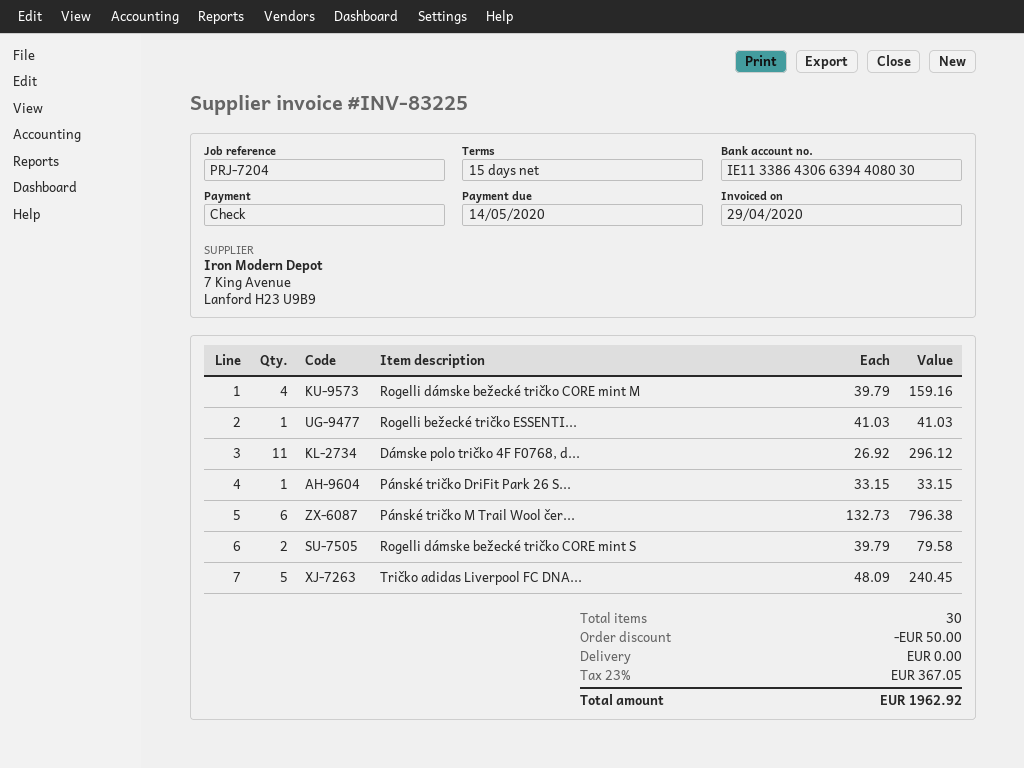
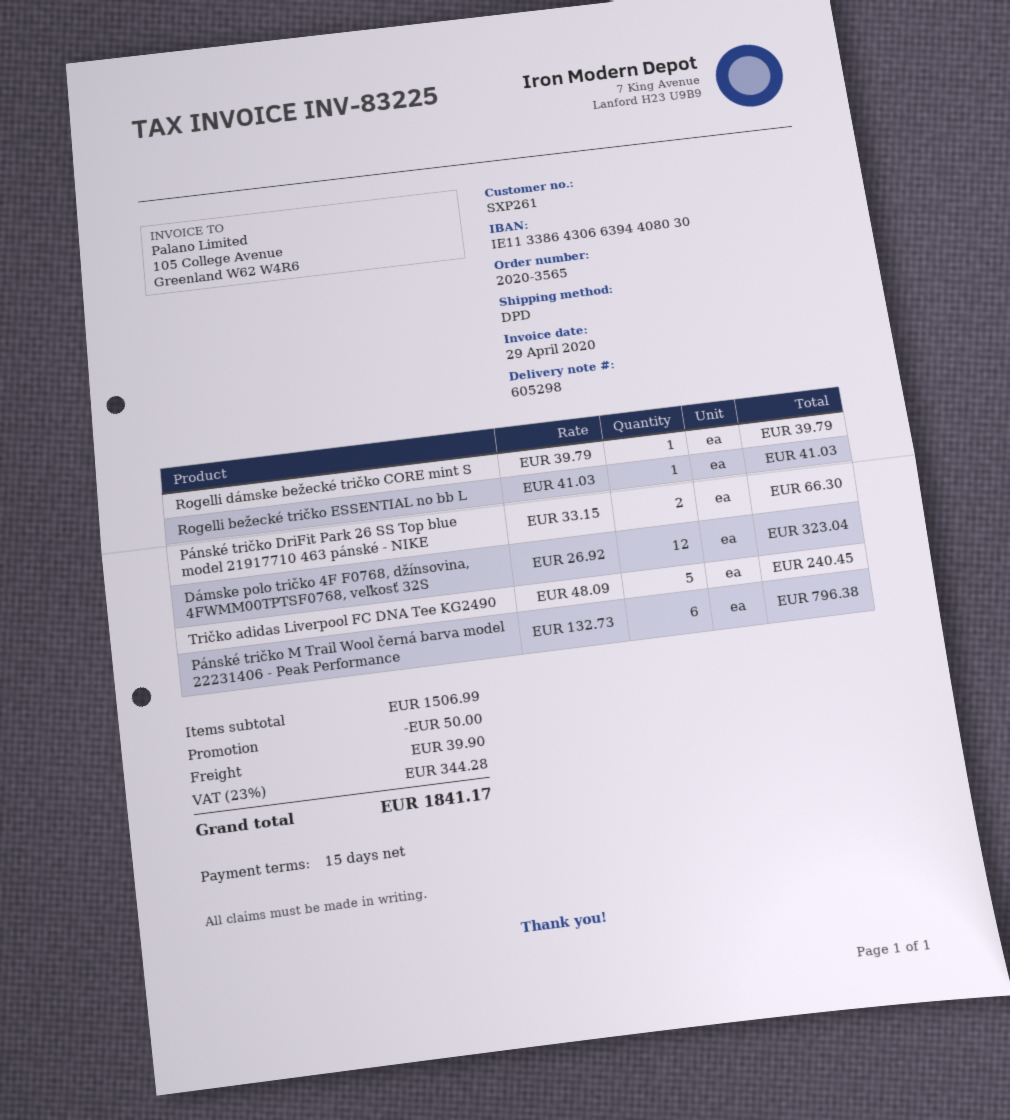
Rogelli dámske bežecké tričko CORE mint M: 4 x 39.79 = 159.16 -> none
Dámske polo tričko 4F F0768, d...: 11 x 26.92 = 296.12 -> 12 x 26.92 = 323.04
Pánské tričko DriFit Park 26 S...: 1 x 33.15 = 33.15 -> 2 x 33.15 = 66.30
Rogelli dámske bežecké tričko CORE mint S: 2 x 39.79 = 79.58 -> 1 x 39.79 = 39.79
shipping: 0.00 -> 39.90
tax: 23% = 367.05 -> 23% = 344.28
total: 1962.92 -> 1841.17

